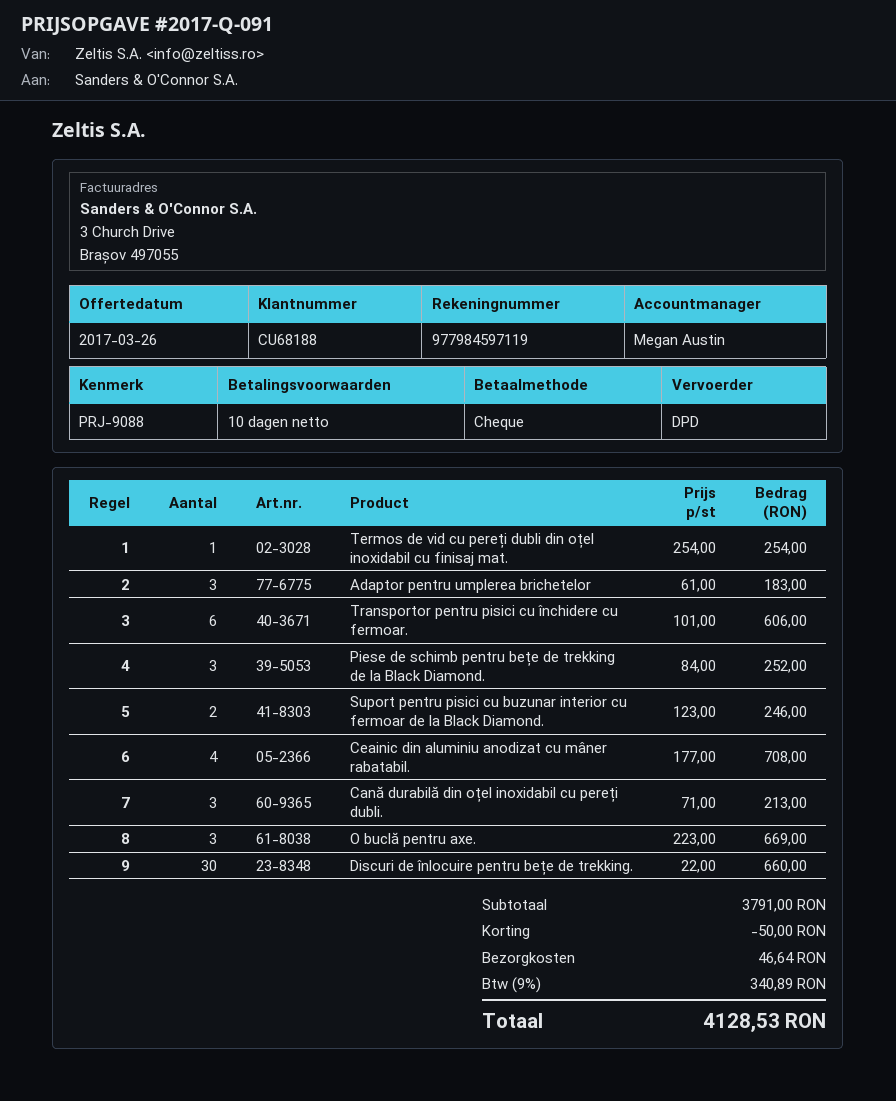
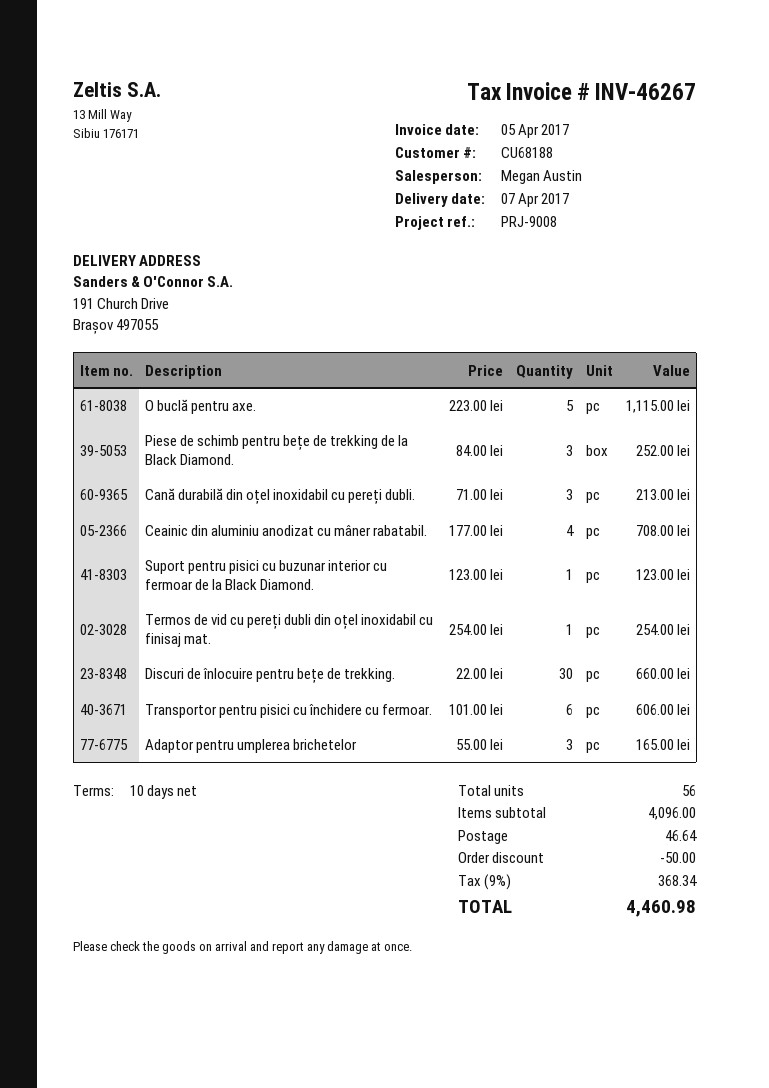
reference: PRJ-9088 -> PRJ-9008
Adaptor pentru umplerea brichetelor: 3 x 61.00 = 183.00 -> 3 x 55.00 = 165.00
Suport pentru pisici cu buzunar interior cu fermoar de la Black Diamond.: 2 x 123.00 = 246.00 -> 1 x 123.00 = 123.00
O buclă pentru axe.: 3 x 223.00 = 669.00 -> 5 x 223.00 = 1115.00
subtotal: 3791.00 -> 4096.00
tax: 9% = 340.89 -> 9% = 368.34
total: 4128.53 -> 4460.98

